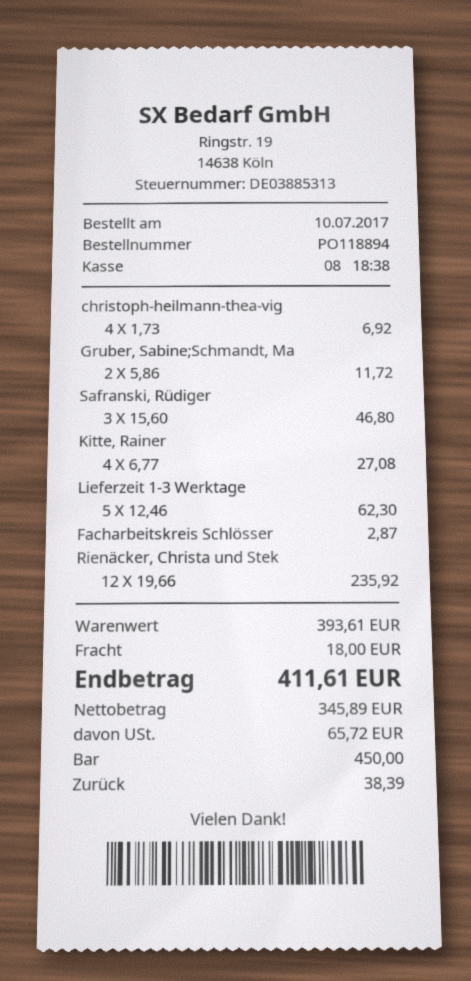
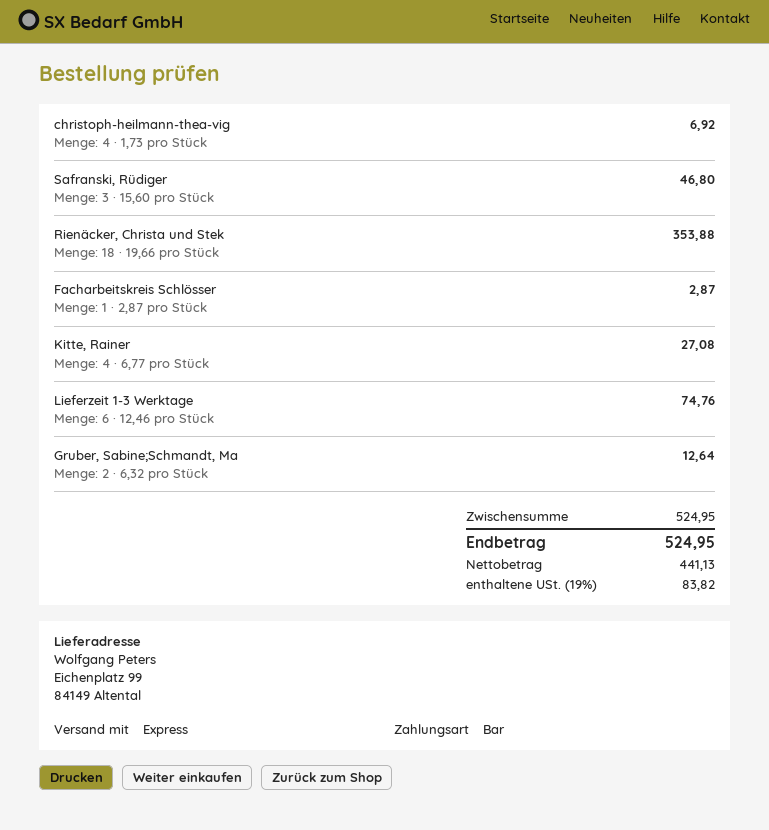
Gruber, Sabine;Schmandt, Ma: 2 x 5.86 = 11.72 -> 2 x 6.32 = 12.64
Lieferzeit 1-3 Werktage: 5 x 12.46 = 62.30 -> 6 x 12.46 = 74.76
Rienäcker, Christa und Stek: 12 x 19.66 = 235.92 -> 18 x 19.66 = 353.88
subtotal: 393.61 -> 524.95
shipping: 18.00 -> none
net: 345.89 -> 441.13
tax: 65.72 -> 83.82
total: 411.61 -> 524.95

